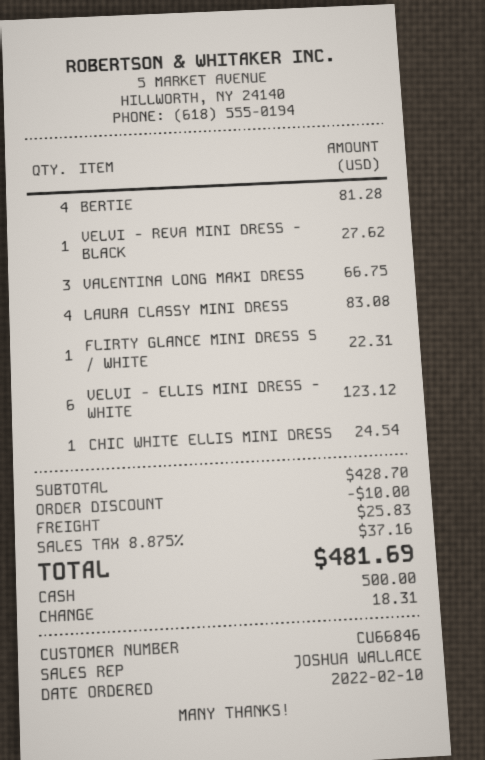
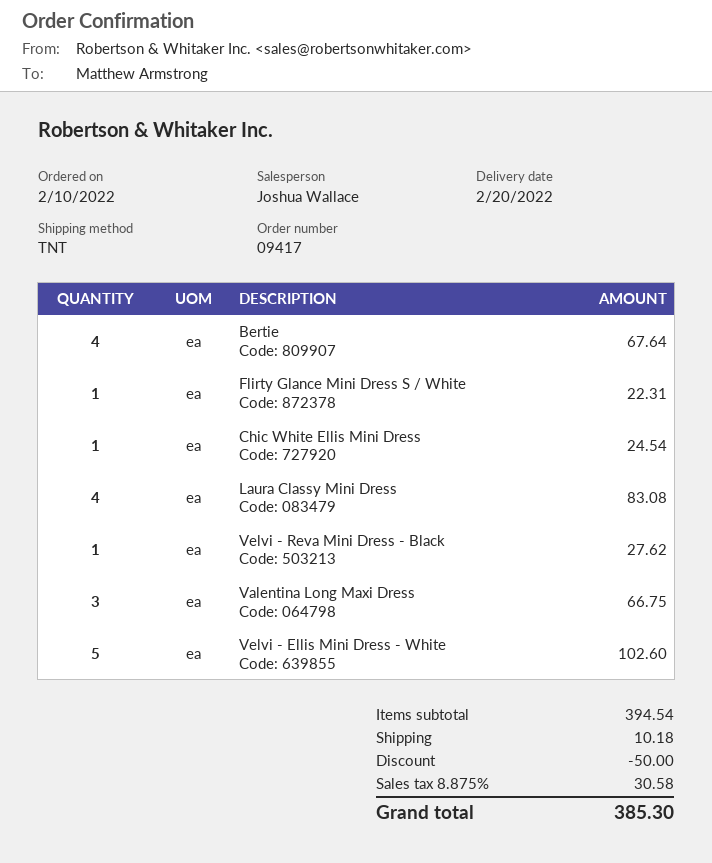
BERTIE: 4 for 81.28 -> 4 for 67.64
VELVI - ELLIS MINI DRESS - WHITE: 6 for 123.12 -> 5 for 102.60
subtotal: 428.70 -> 394.54
discount: 10.00 -> 50.00
shipping: 25.83 -> 10.18
tax: 8.875% = 37.16 -> 8.875% = 30.58
total: 481.69 -> 385.30

